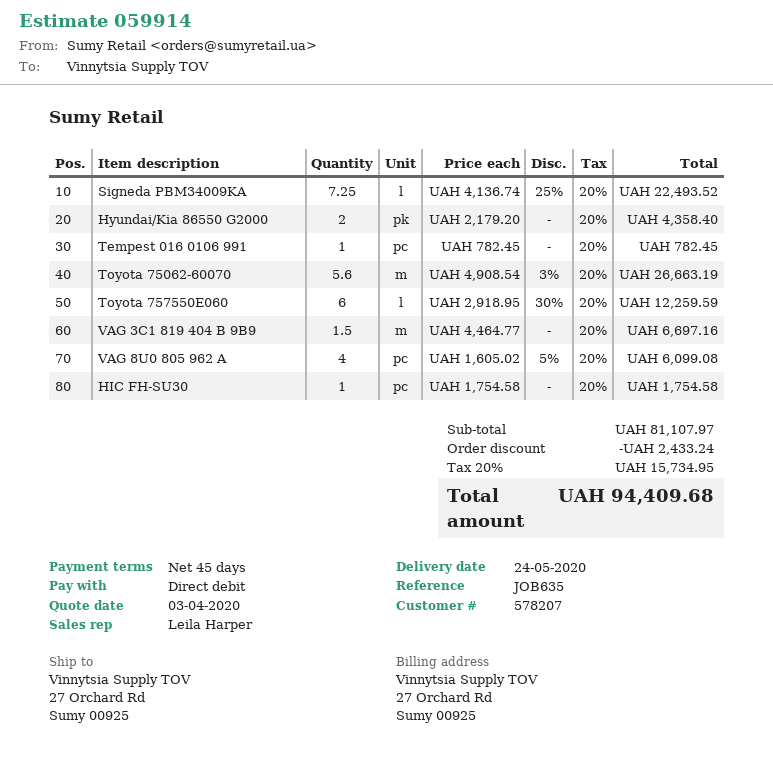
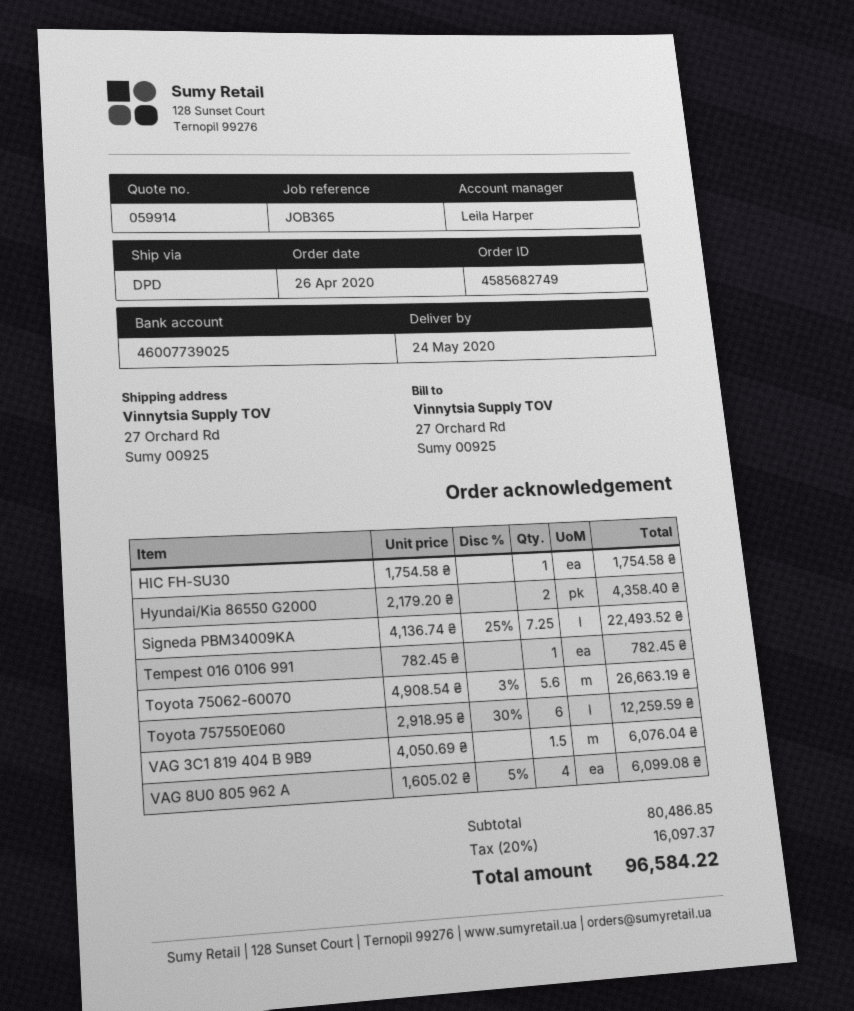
reference: JOB635 -> JOB365
VAG 3C1 819 404 B 9B9: 1.5 x 4464.77 = 6697.16 -> 1.5 x 4050.69 = 6076.04
subtotal: 81107.97 -> 80486.85
discount: 2433.24 -> none
tax: 20% = 15734.95 -> 20% = 16097.37
total: 94409.68 -> 96584.22

